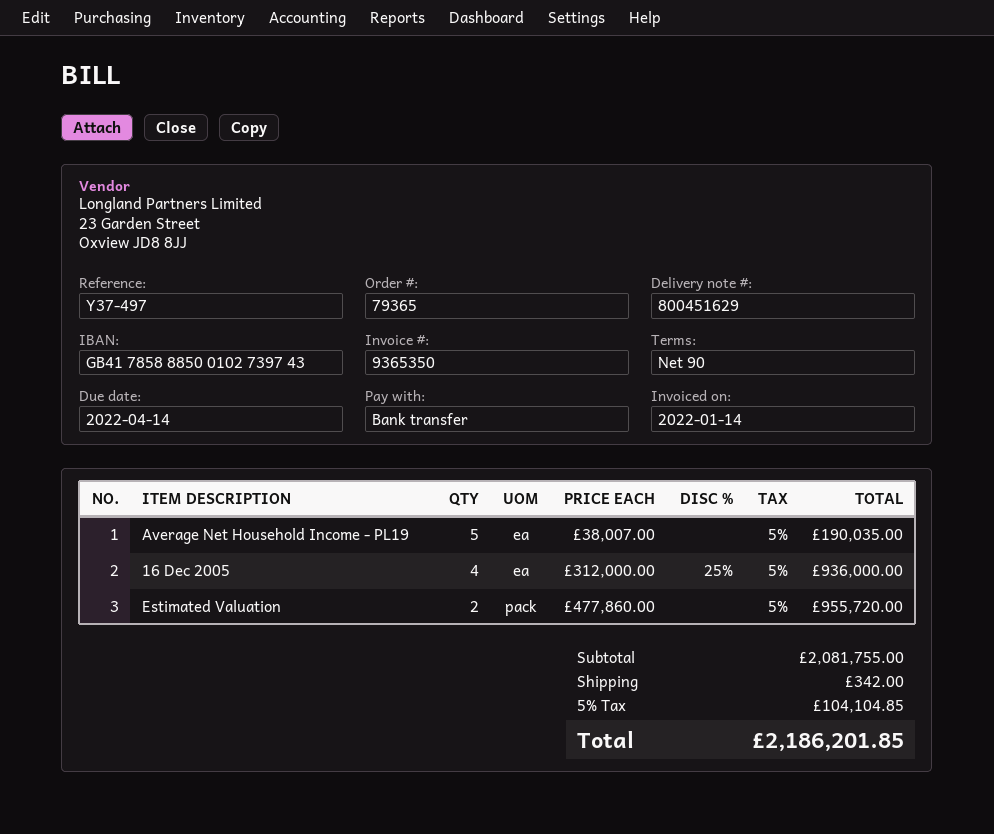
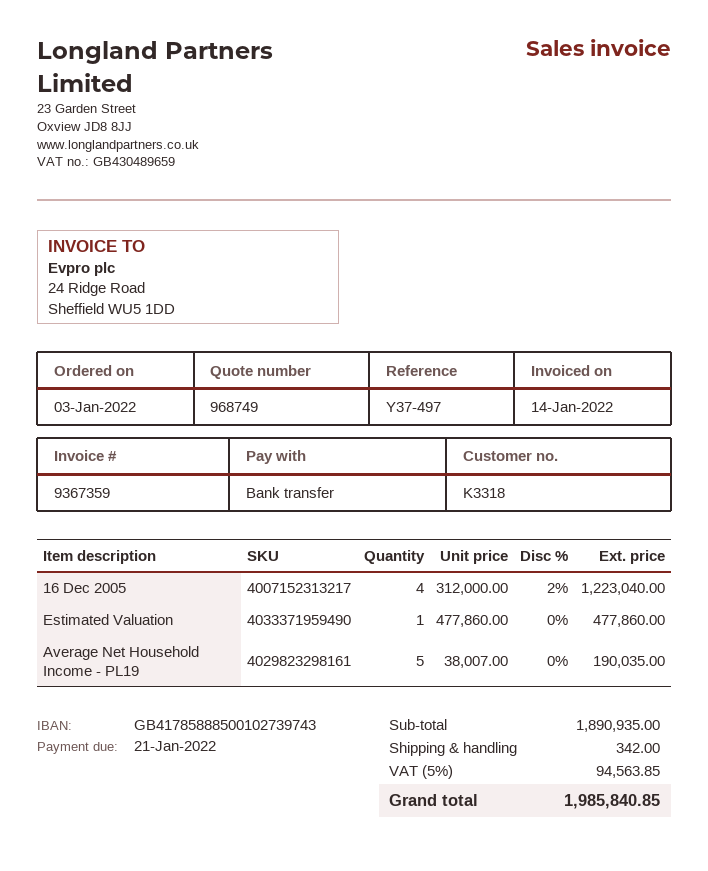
invoice number: 9365350 -> 9367359
due date: 2022-04-14 -> 2022-01-21
16 Dec 2005: 4 x 312000.00 - 25% = 936000.00 -> 4 x 312000.00 - 2% = 1223040.00
Estimated Valuation: 2 x 477860.00 = 955720.00 -> 1 x 477860.00 = 477860.00
subtotal: 2081755.00 -> 1890935.00
tax: 5% = 104104.85 -> 5% = 94563.85
total: 2186201.85 -> 1985840.85

